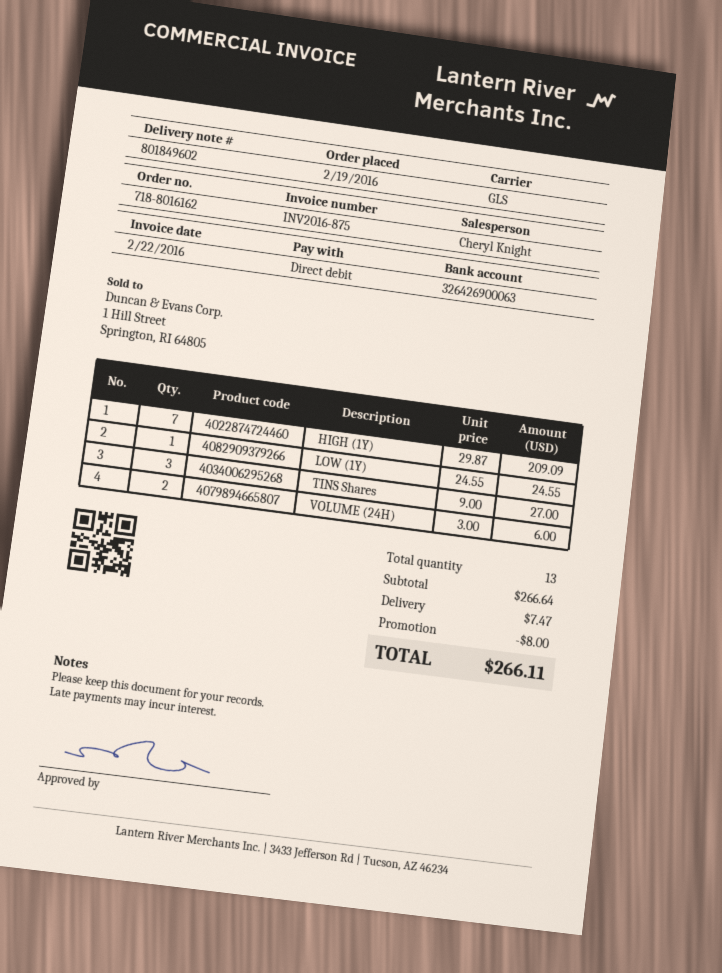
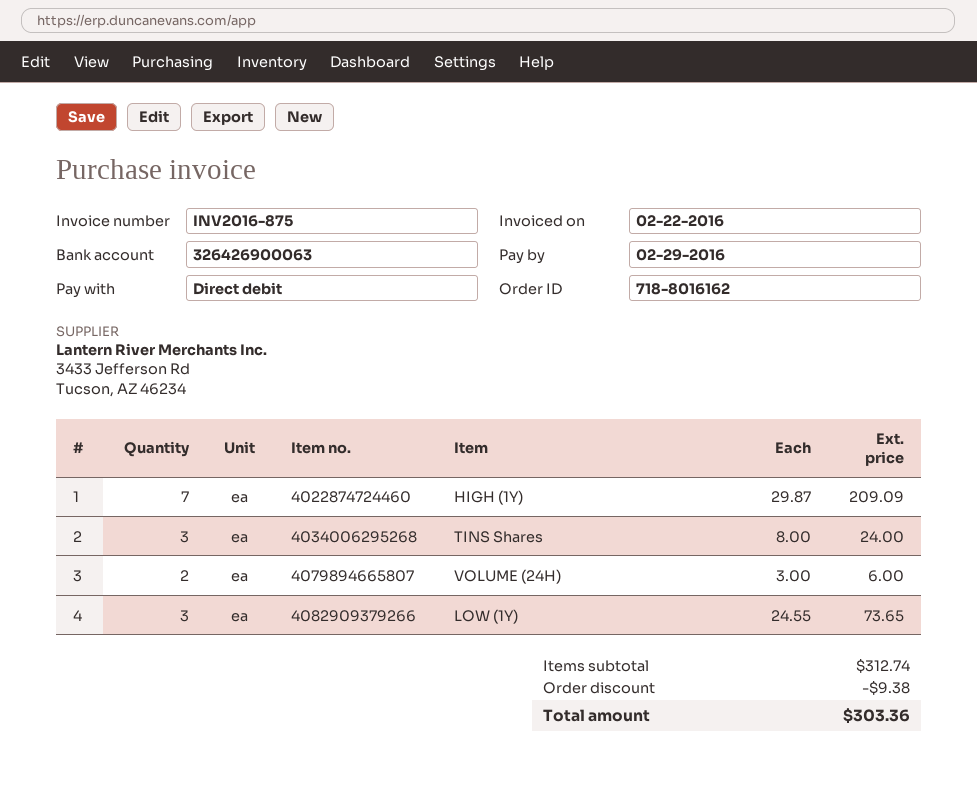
LOW (1Y): 1 x 24.55 = 24.55 -> 3 x 24.55 = 73.65
TINS Shares: 3 x 9.00 = 27.00 -> 3 x 8.00 = 24.00
subtotal: 266.64 -> 312.74
discount: 8.00 -> 9.38
shipping: 7.47 -> none
total: 266.11 -> 303.36

